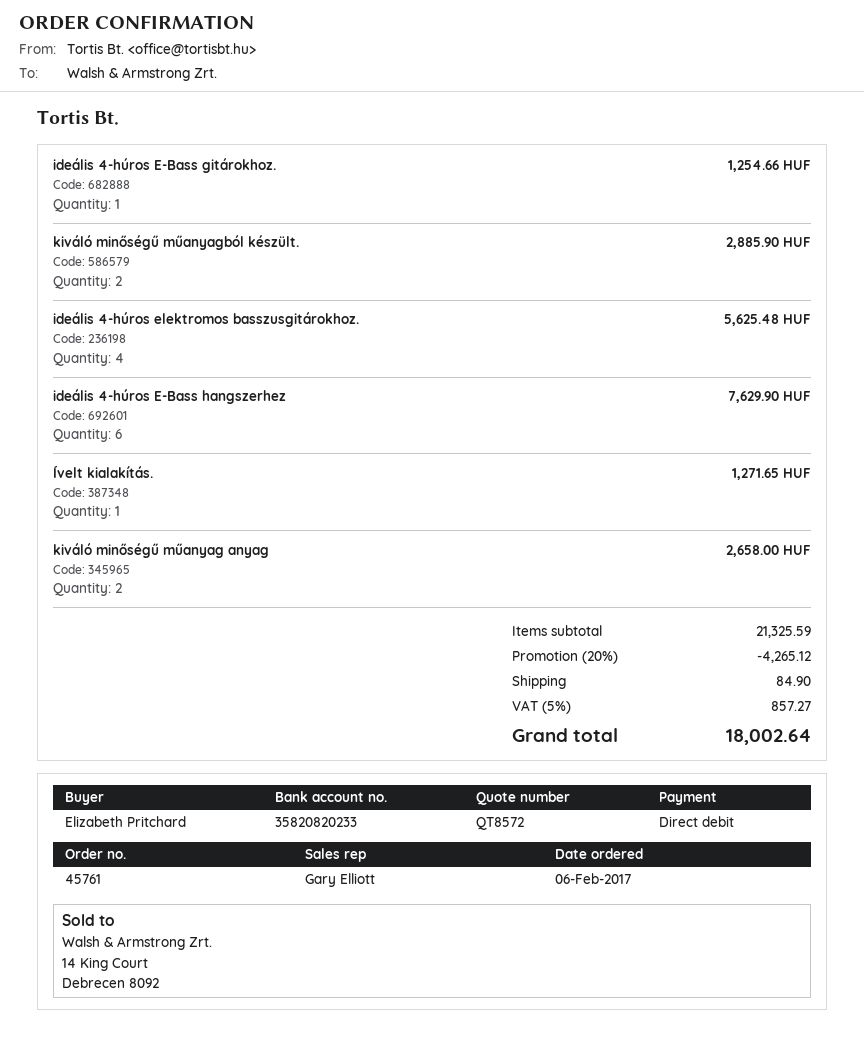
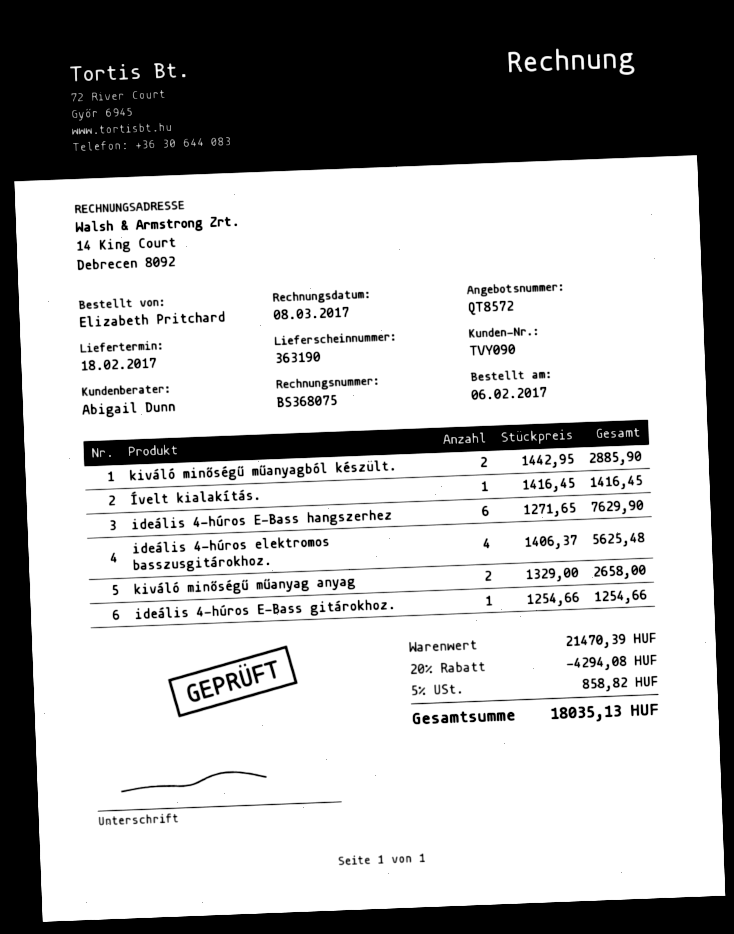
sales rep: Gary Elliott -> Abigail Dunn
Ívelt kialakítás.: 1 for 1271.65 -> 1 for 1416.45
subtotal: 21325.59 -> 21470.39
discount: 20% = 4265.12 -> 20% = 4294.08
shipping: 84.90 -> none
tax: 5% = 857.27 -> 5% = 858.82
total: 18002.64 -> 18035.13

